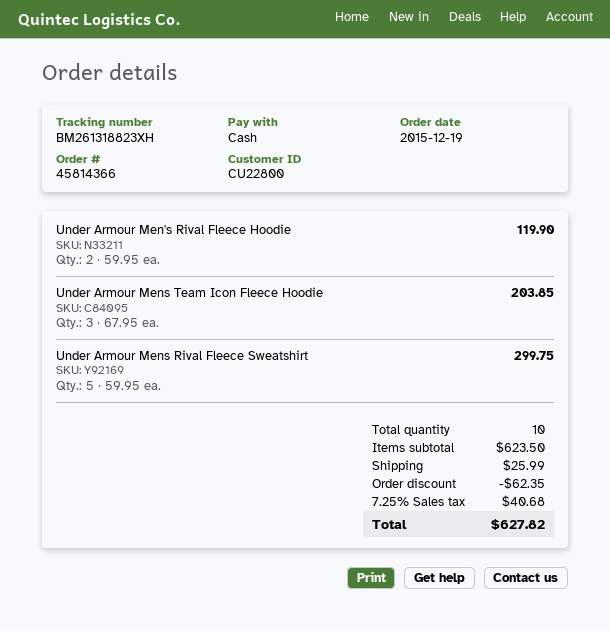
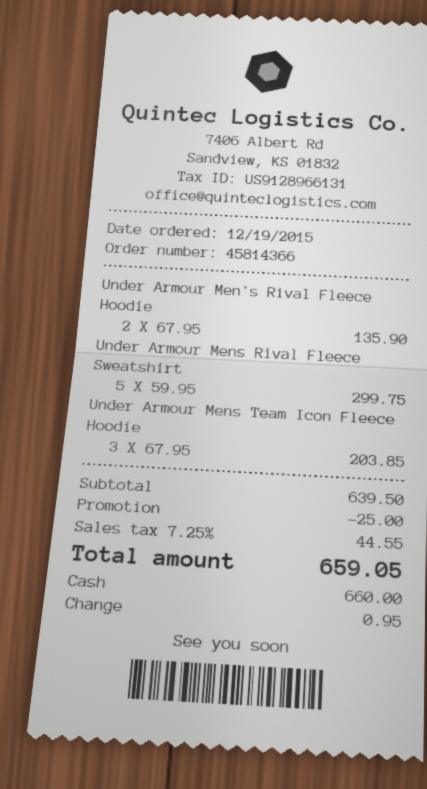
Under Armour Men's Rival Fleece Hoodie: 2 x 59.95 = 119.90 -> 2 x 67.95 = 135.90
subtotal: 623.50 -> 639.50
discount: 62.35 -> 25.00
shipping: 25.99 -> none
tax: 7.25% = 40.68 -> 7.25% = 44.55
total: 627.82 -> 659.05

